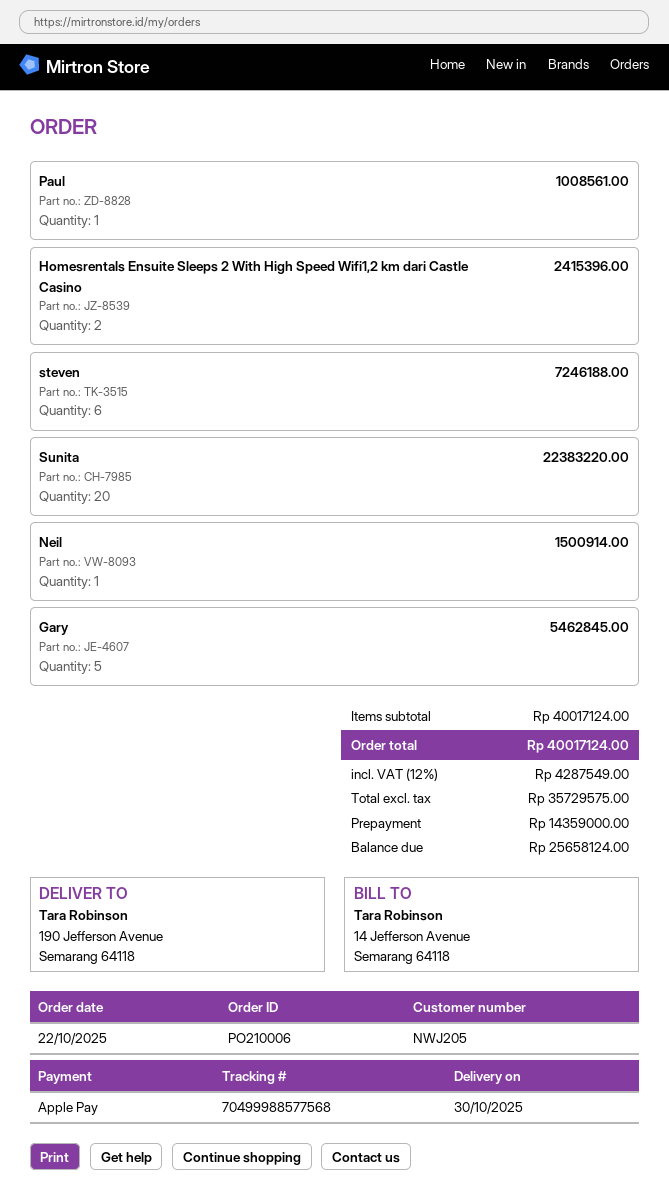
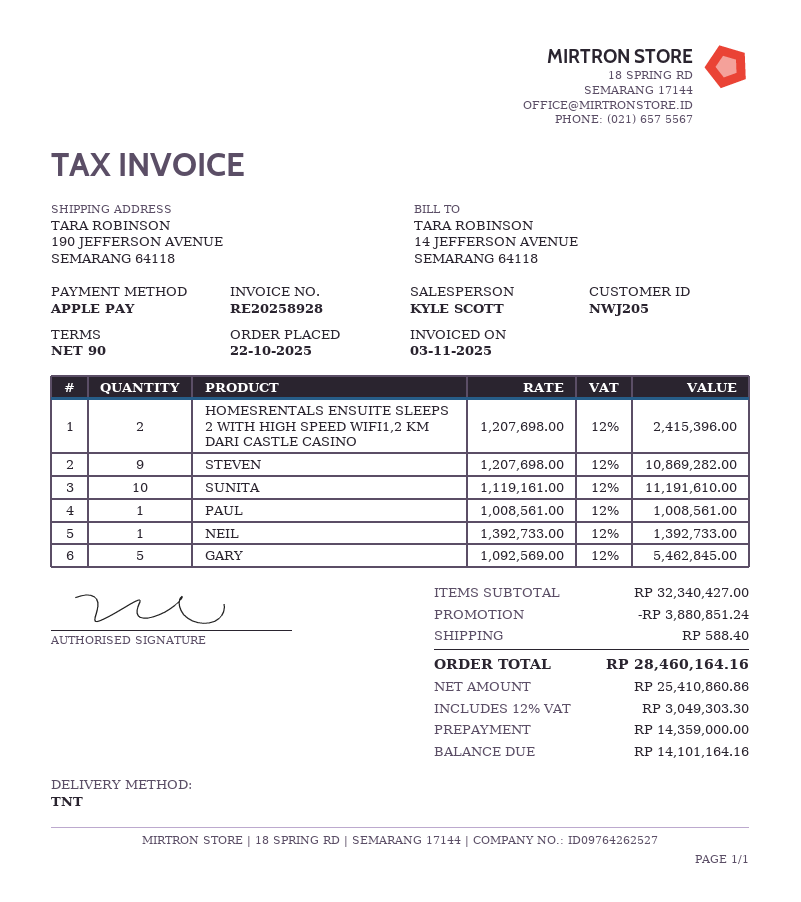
steven: 6 for 7246188.00 -> 9 for 10869282.00
Sunita: 20 for 22383220.00 -> 10 for 11191610.00
Neil: 1 for 1500914.00 -> 1 for 1392733.00
subtotal: 40017124.00 -> 32340427.00
discount: none -> 3880851.24
shipping: none -> 588.40
net: 35729575.00 -> 25410860.86
tax: 12% = 4287549.00 -> 12% = 3049303.30
total: 40017124.00 -> 28460164.16
balance: 25658124.00 -> 14101164.16

